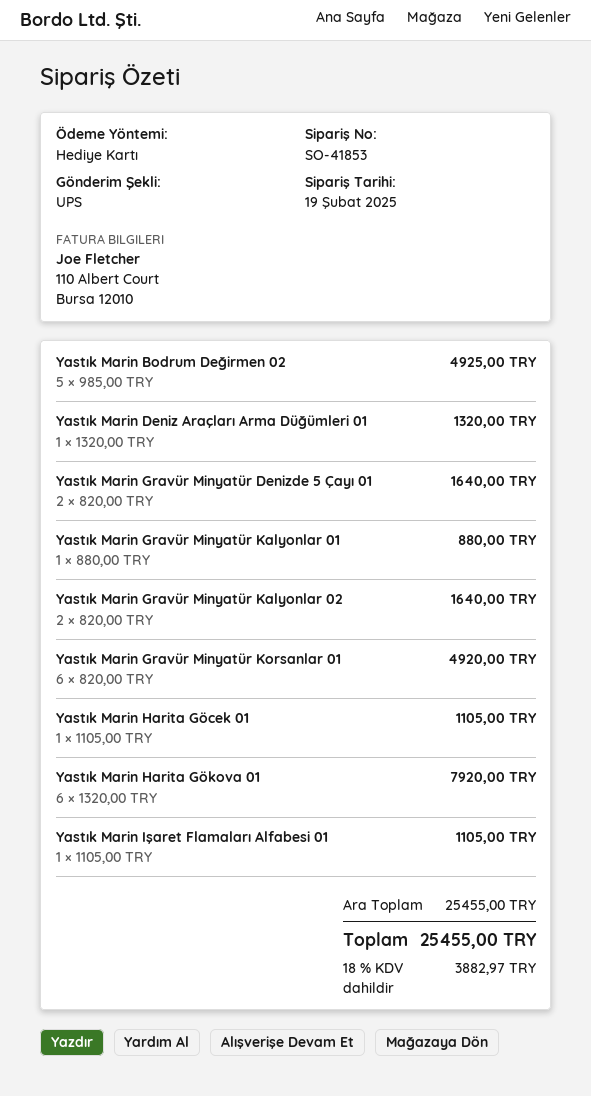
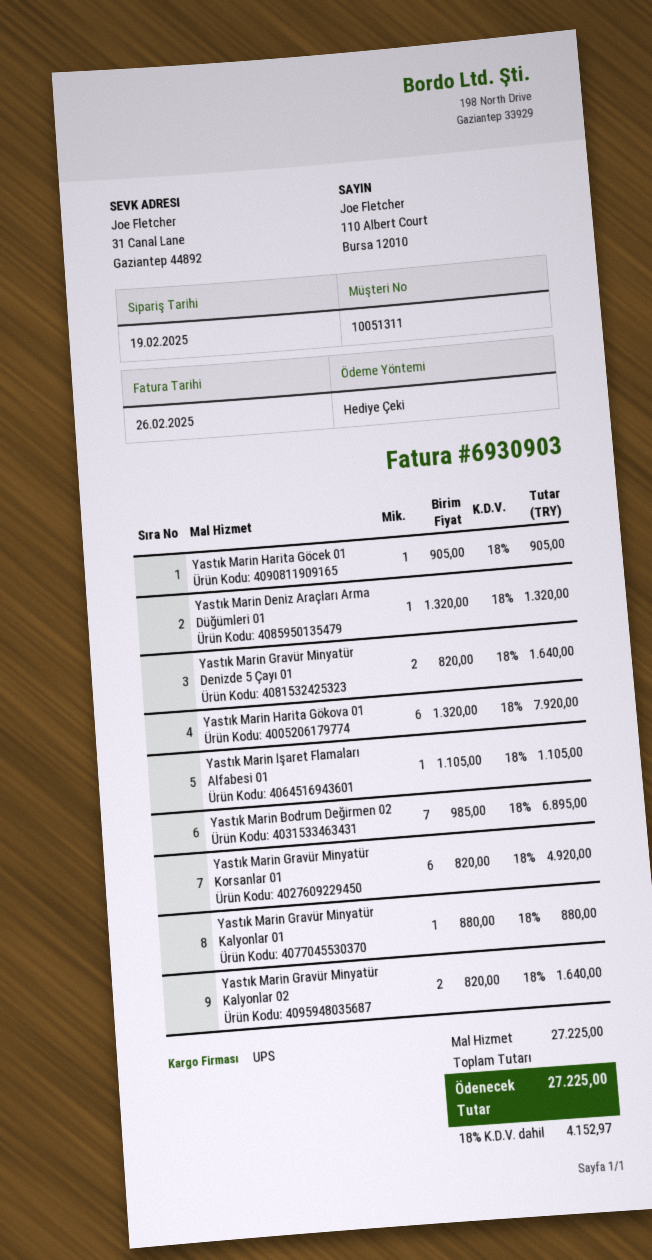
Yastık Marin Bodrum Değirmen 02: 5 x 985.00 = 4925.00 -> 7 x 985.00 = 6895.00
Yastık Marin Harita Göcek 01: 1 x 1105.00 = 1105.00 -> 1 x 905.00 = 905.00
subtotal: 25455.00 -> 27225.00
tax: 18% = 3882.97 -> 18% = 4152.97
total: 25455.00 -> 27225.00

